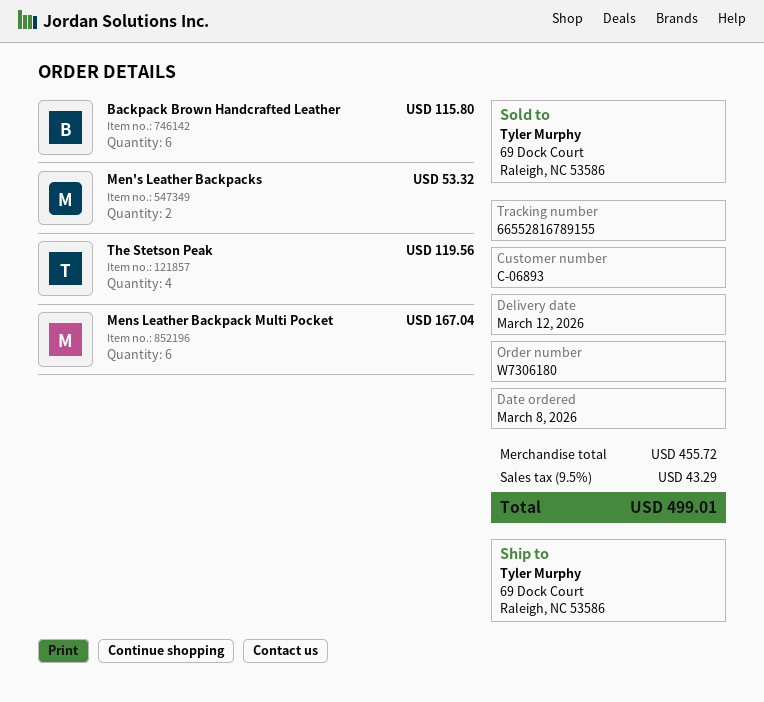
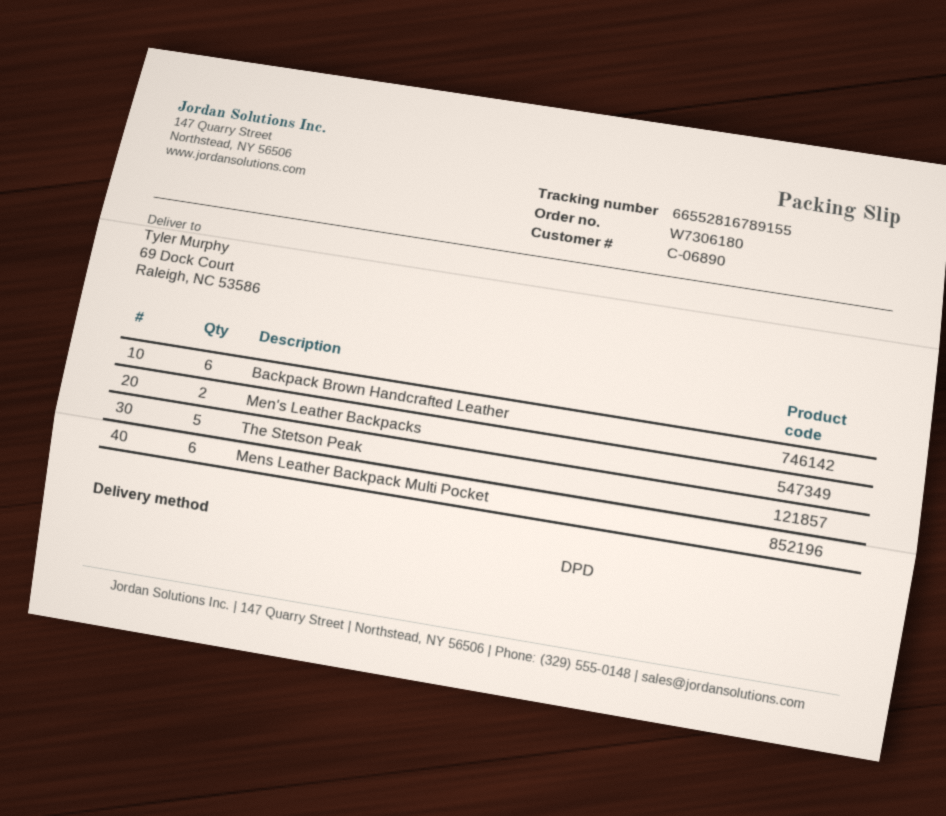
customer number: C-06893 -> C-06890
The Stetson Peak: 4 -> 5

